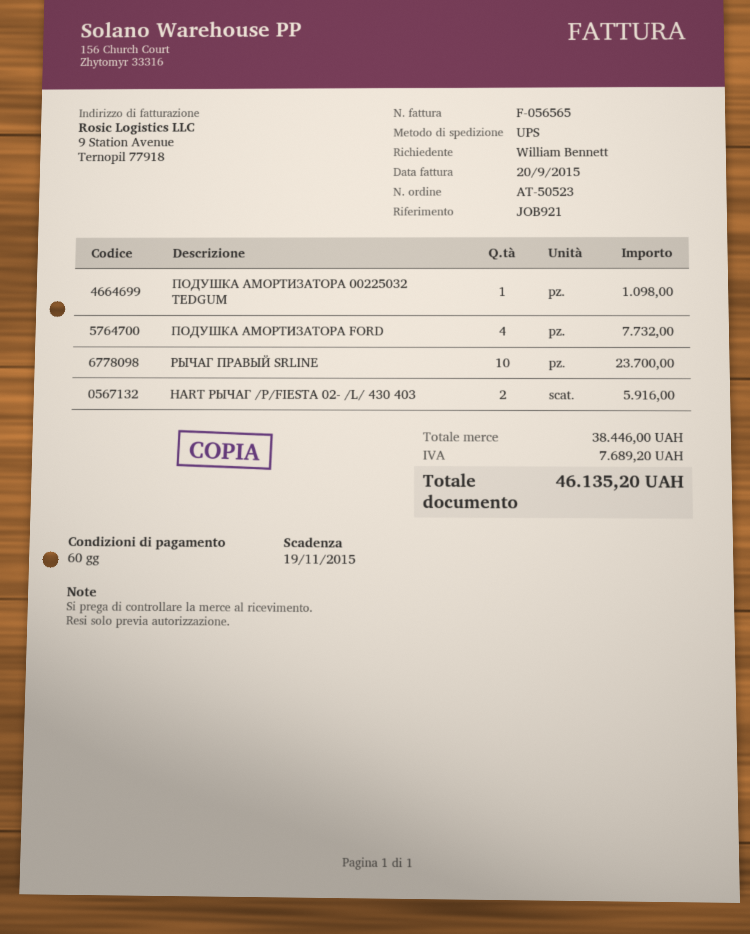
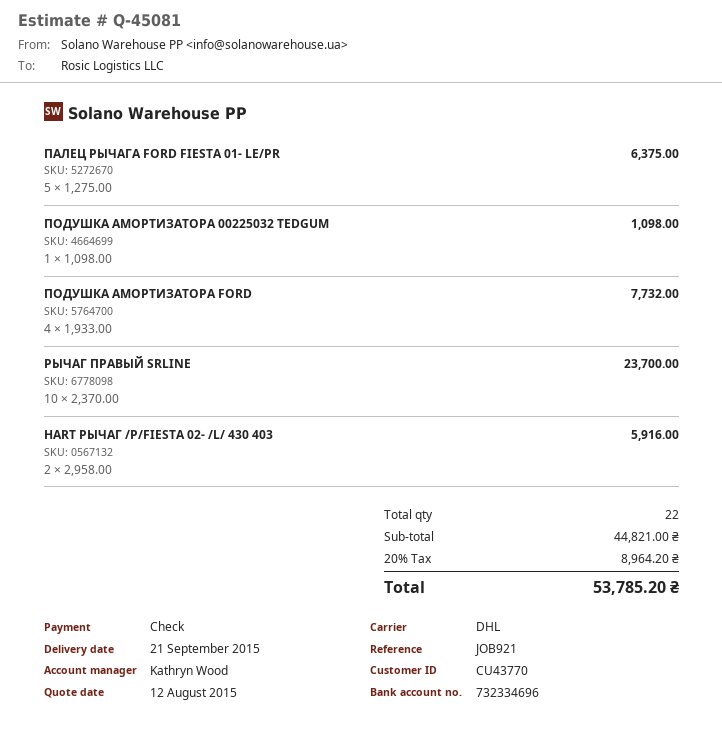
shipping method: UPS -> DHL
ПАЛЕЦ РЫЧАГА FORD FIESTA 01- LE/PR: none -> 5 for 6375.00
subtotal: 38446.00 -> 44821.00
tax: 7689.20 -> 8964.20
total: 46135.20 -> 53785.20

